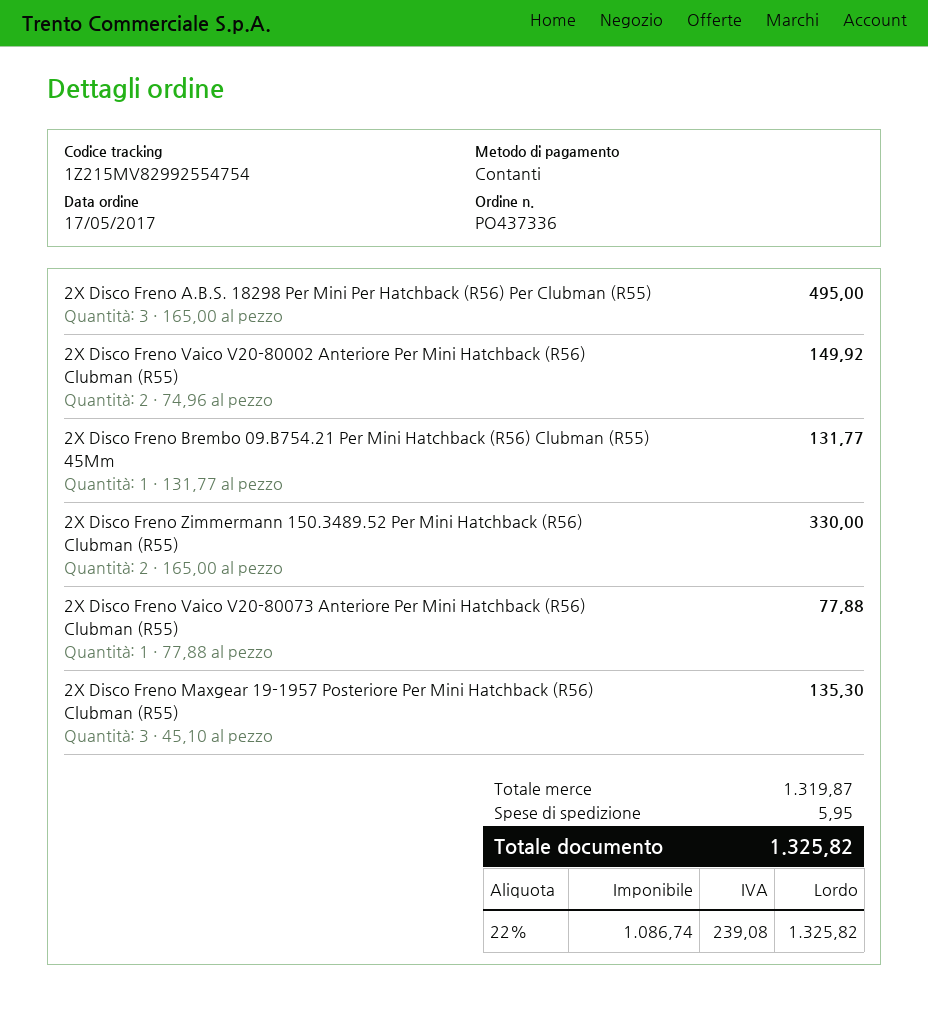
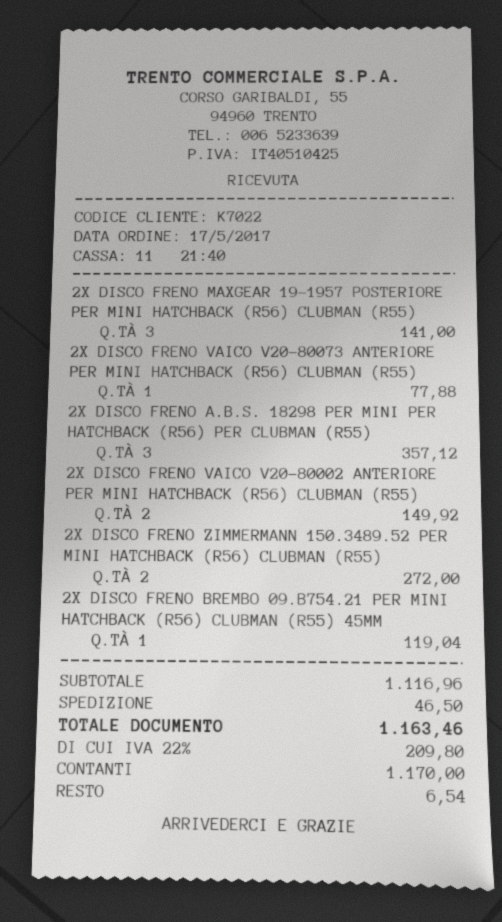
2X Disco Freno A.B.S. 18298 Per Mini Per Hatchback (R56) Per Clubman (R55): 3 for 495.00 -> 3 for 357.12
2X Disco Freno Brembo 09.B754.21 Per Mini Hatchback (R56) Clubman (R55) 45Mm: 1 for 131.77 -> 1 for 119.04
2X Disco Freno Zimmermann 150.3489.52 Per Mini Hatchback (R56) Clubman (R55): 2 for 330.00 -> 2 for 272.00
2X Disco Freno Maxgear 19-1957 Posteriore Per Mini Hatchback (R56) Clubman (R55): 3 for 135.30 -> 3 for 141.00
subtotal: 1319.87 -> 1116.96
shipping: 5.95 -> 46.50
tax: 22% = 239.08 -> 22% = 209.80
total: 1325.82 -> 1163.46

